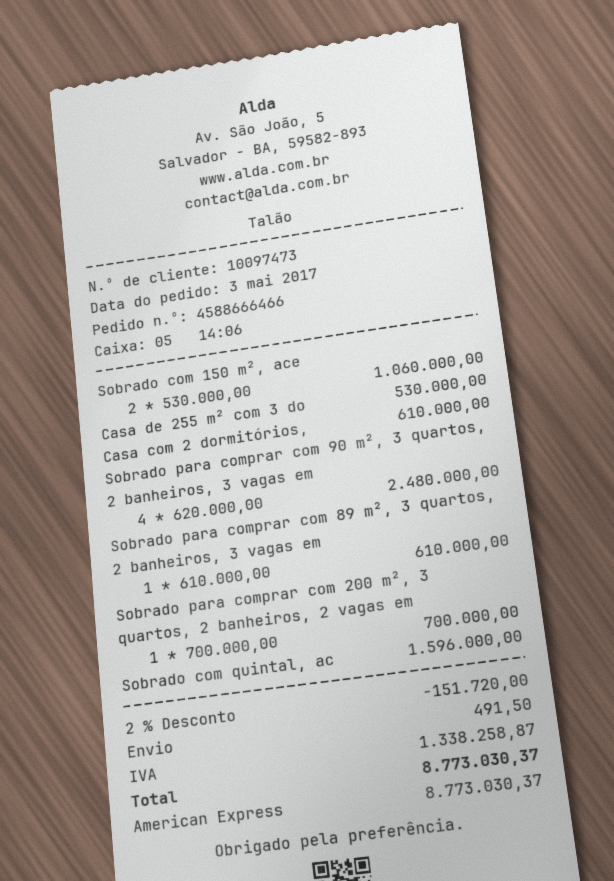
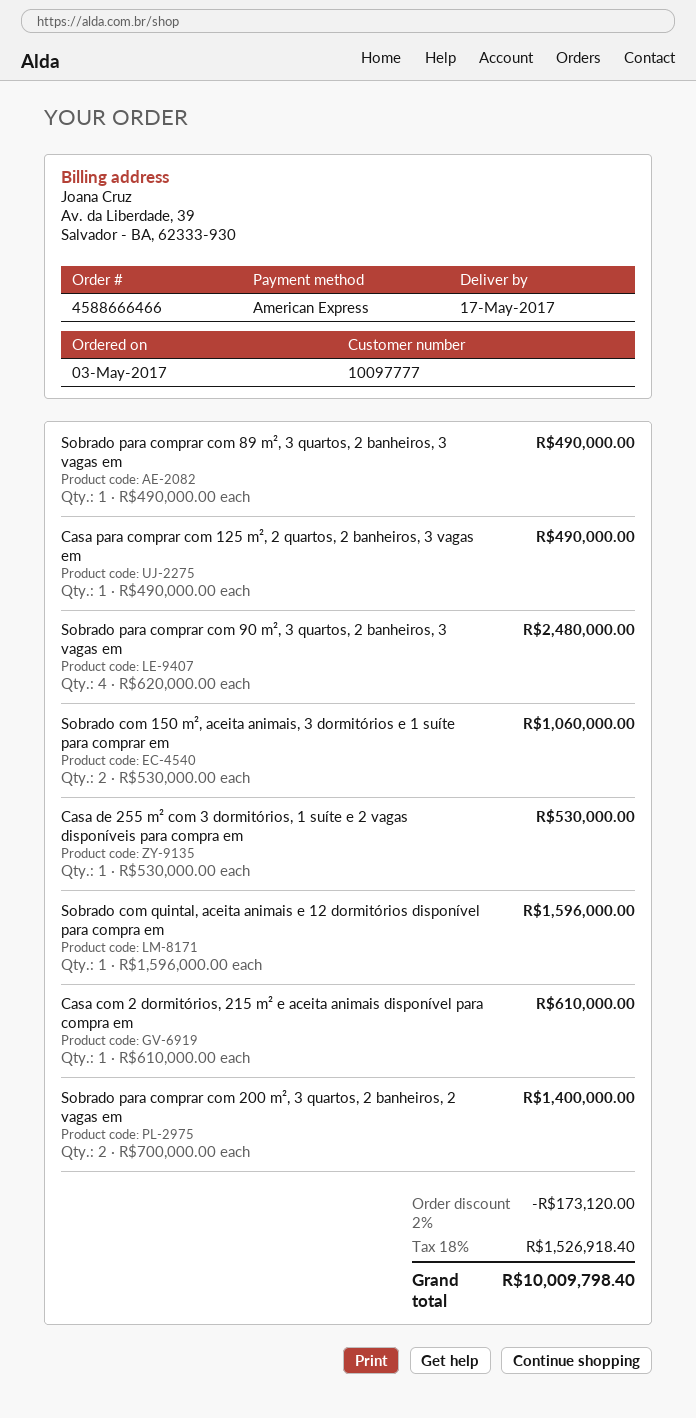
customer number: 10097473 -> 10097777
Sobrado para comprar com 89 m², 3 quartos, 2 banheiros, 3 vagas em: 1 x 610000.00 = 610000.00 -> 1 x 490000.00 = 490000.00
Sobrado para comprar com 200 m², 3 quartos, 2 banheiros, 2 vagas em: 1 x 700000.00 = 700000.00 -> 2 x 700000.00 = 1400000.00
Casa para comprar com 125 m², 2 quartos, 2 banheiros, 3 vagas em: none -> 1 x 490000.00 = 490000.00
discount: 2% = 151720.00 -> 2% = 173120.00
shipping: 491.50 -> none
tax: 1338258.87 -> 1526918.40
total: 8773030.37 -> 10009798.40

